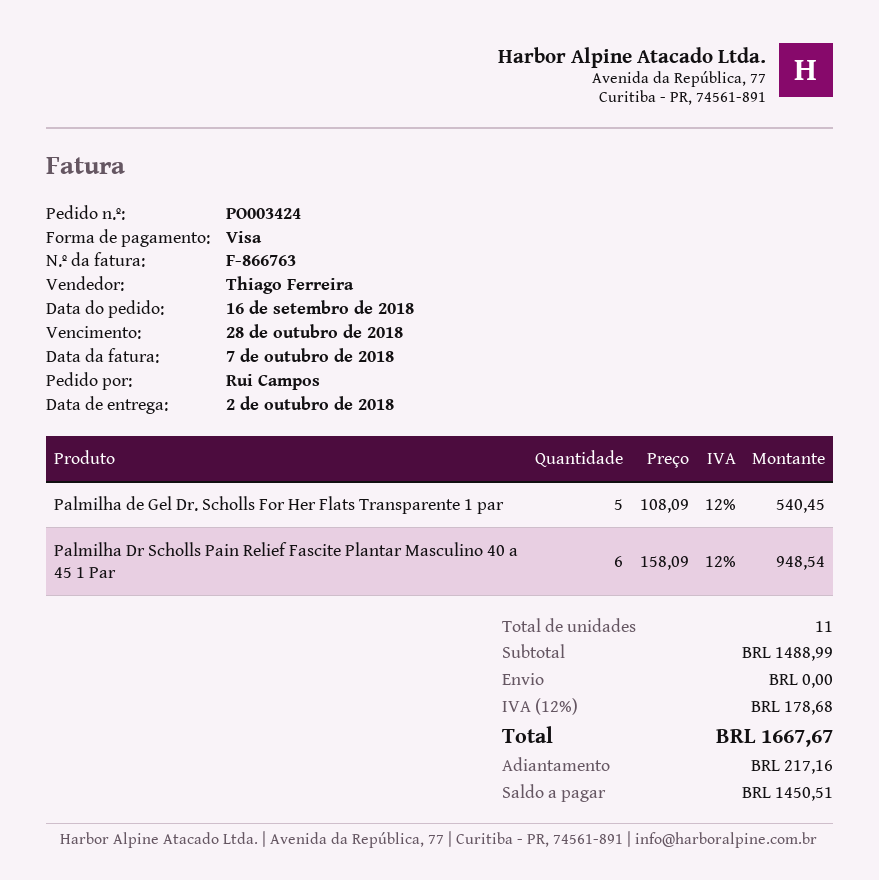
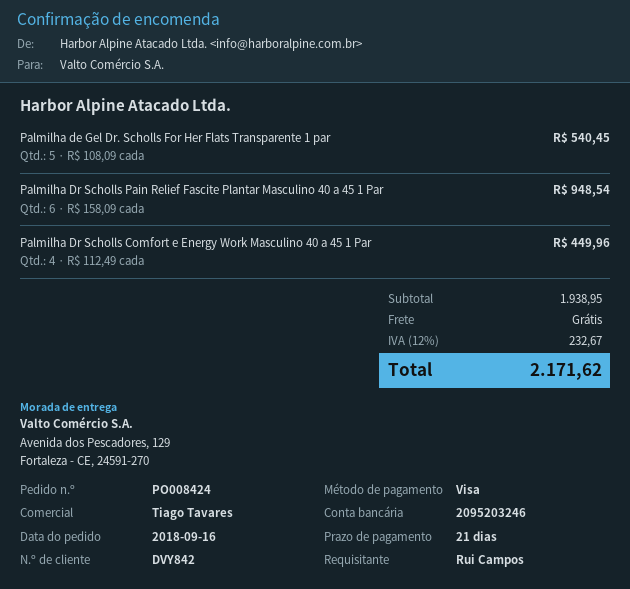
order number: PO003424 -> PO008424
sales rep: Thiago Ferreira -> Tiago Tavares
Palmilha Dr Scholls Comfort e Energy Work Masculino 40 a 45 1 Par: none -> 4 x 112.49 = 449.96
subtotal: 1488.99 -> 1938.95
tax: 12% = 178.68 -> 12% = 232.67
total: 1667.67 -> 2171.62

